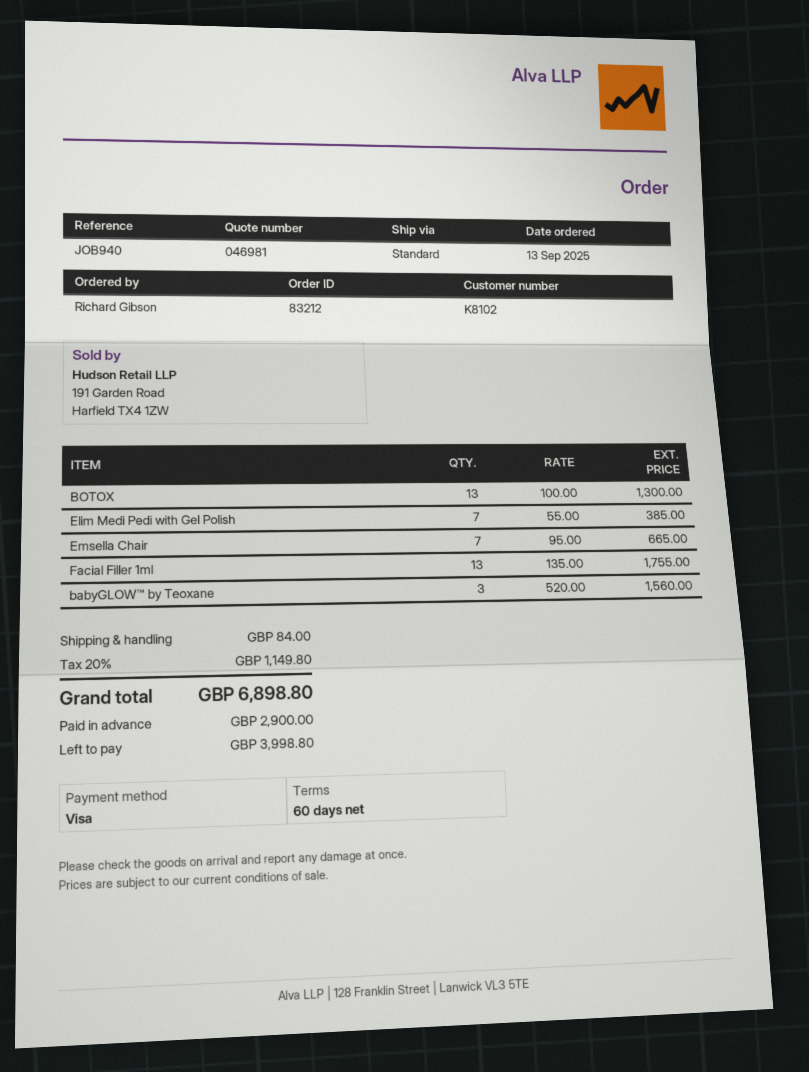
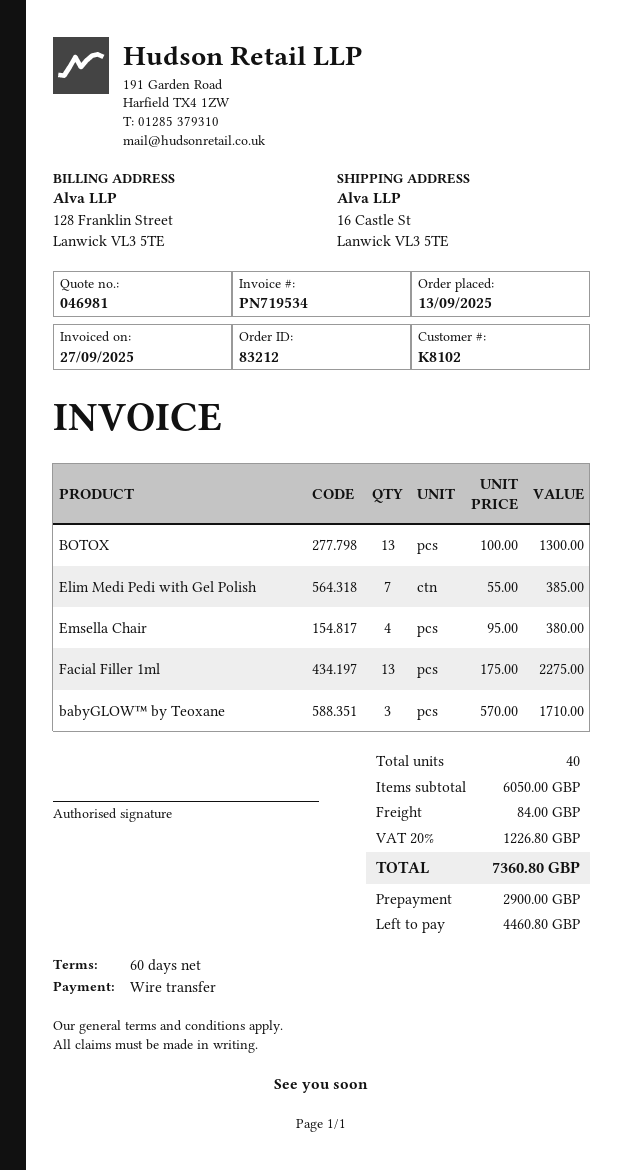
payment method: Visa -> bank transfer
Emsella Chair: 7 x 95.00 = 665.00 -> 4 x 95.00 = 380.00
Facial Filler 1ml: 13 x 135.00 = 1755.00 -> 13 x 175.00 = 2275.00
babyGLOW™ by Teoxane: 3 x 520.00 = 1560.00 -> 3 x 570.00 = 1710.00
tax: 20% = 1149.80 -> 20% = 1226.80
total: 6898.80 -> 7360.80
balance: 3998.80 -> 4460.80

